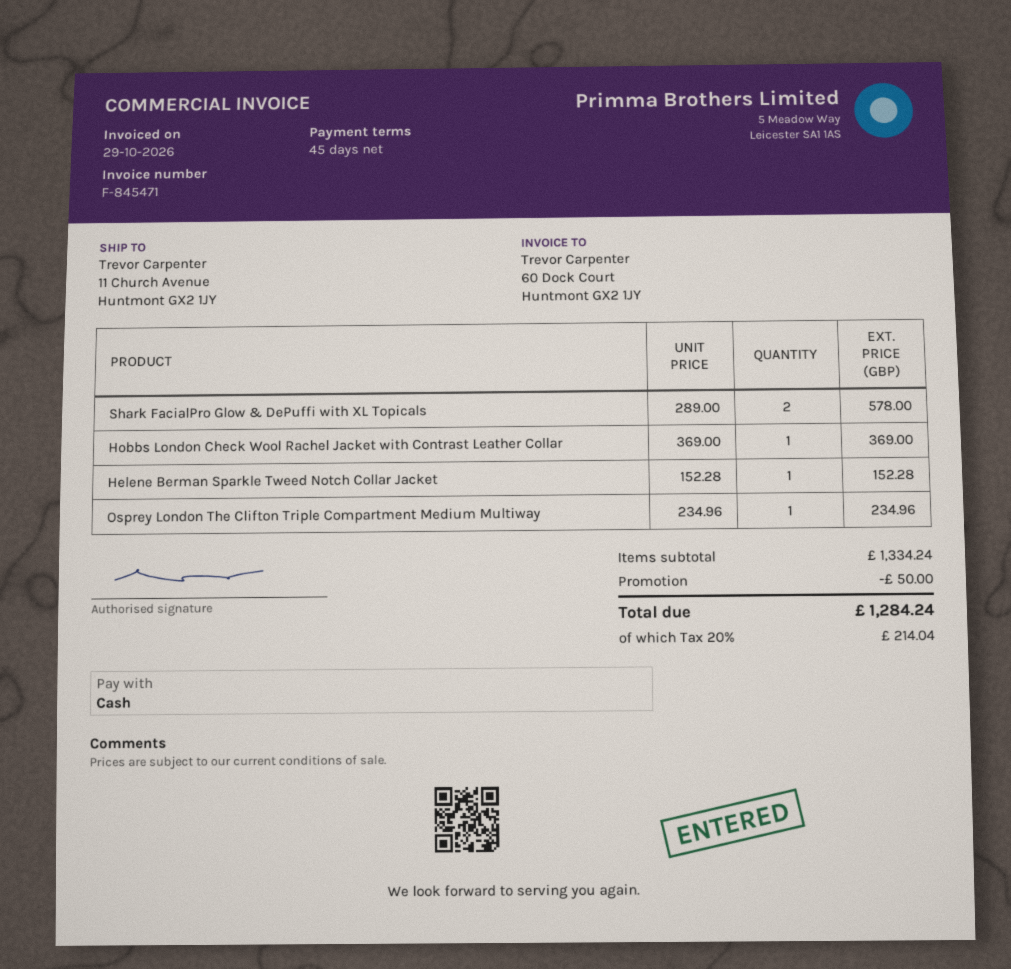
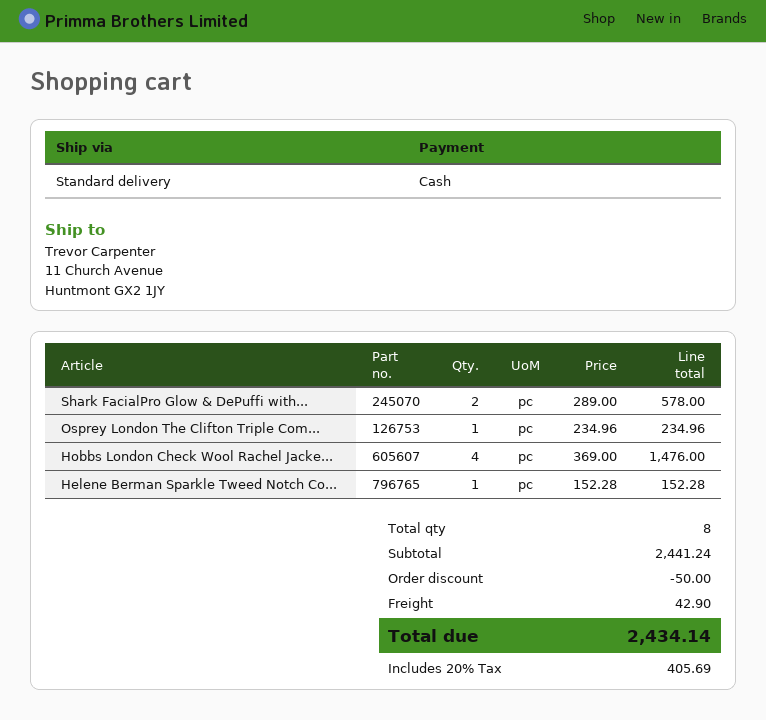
Hobbs London Check Wool Rachel Jacket with Contrast Leather Collar: 1 x 369.00 = 369.00 -> 4 x 369.00 = 1476.00
subtotal: 1334.24 -> 2441.24
shipping: none -> 42.90
tax: 20% = 214.04 -> 20% = 405.69
total: 1284.24 -> 2434.14

